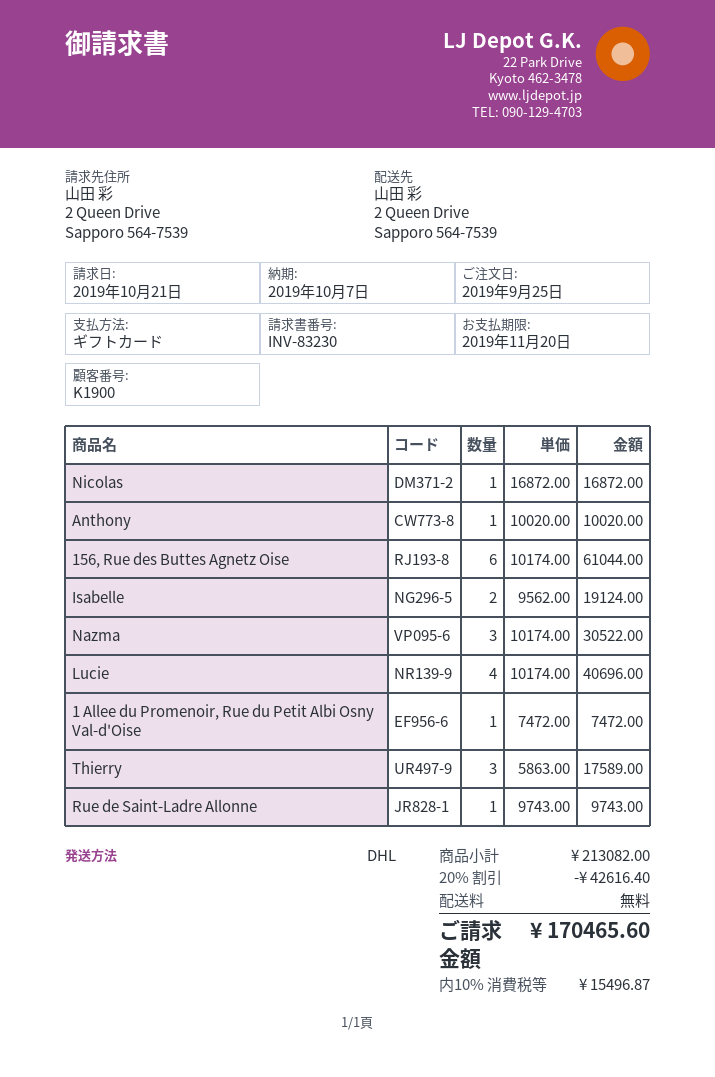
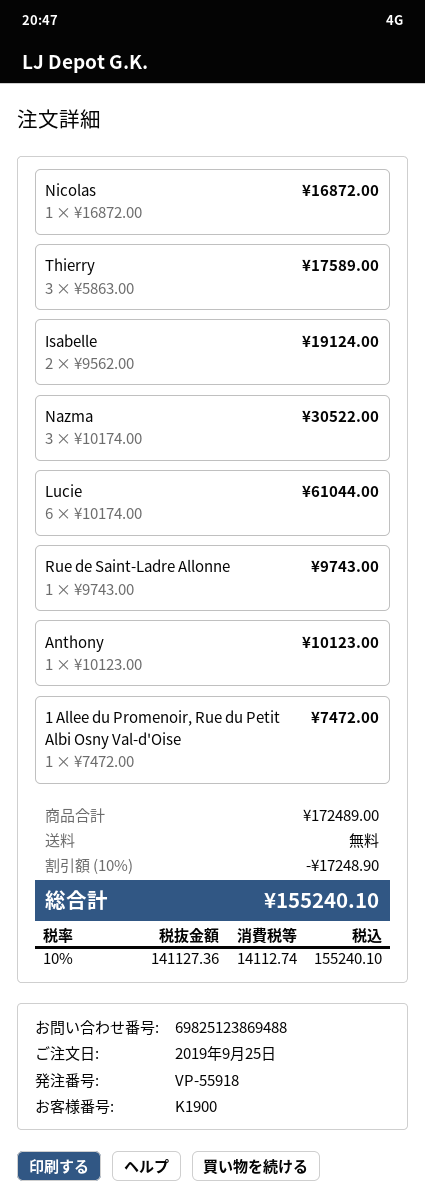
Anthony: 1 x 10020.00 = 10020.00 -> 1 x 10123.00 = 10123.00
156, Rue des Buttes Agnetz Oise: 6 x 10174.00 = 61044.00 -> none
Lucie: 4 x 10174.00 = 40696.00 -> 6 x 10174.00 = 61044.00
subtotal: 213082.00 -> 172489.00
discount: 20% = 42616.40 -> 10% = 17248.90
tax: 10% = 15496.87 -> 10% = 14112.74
total: 170465.60 -> 155240.10

